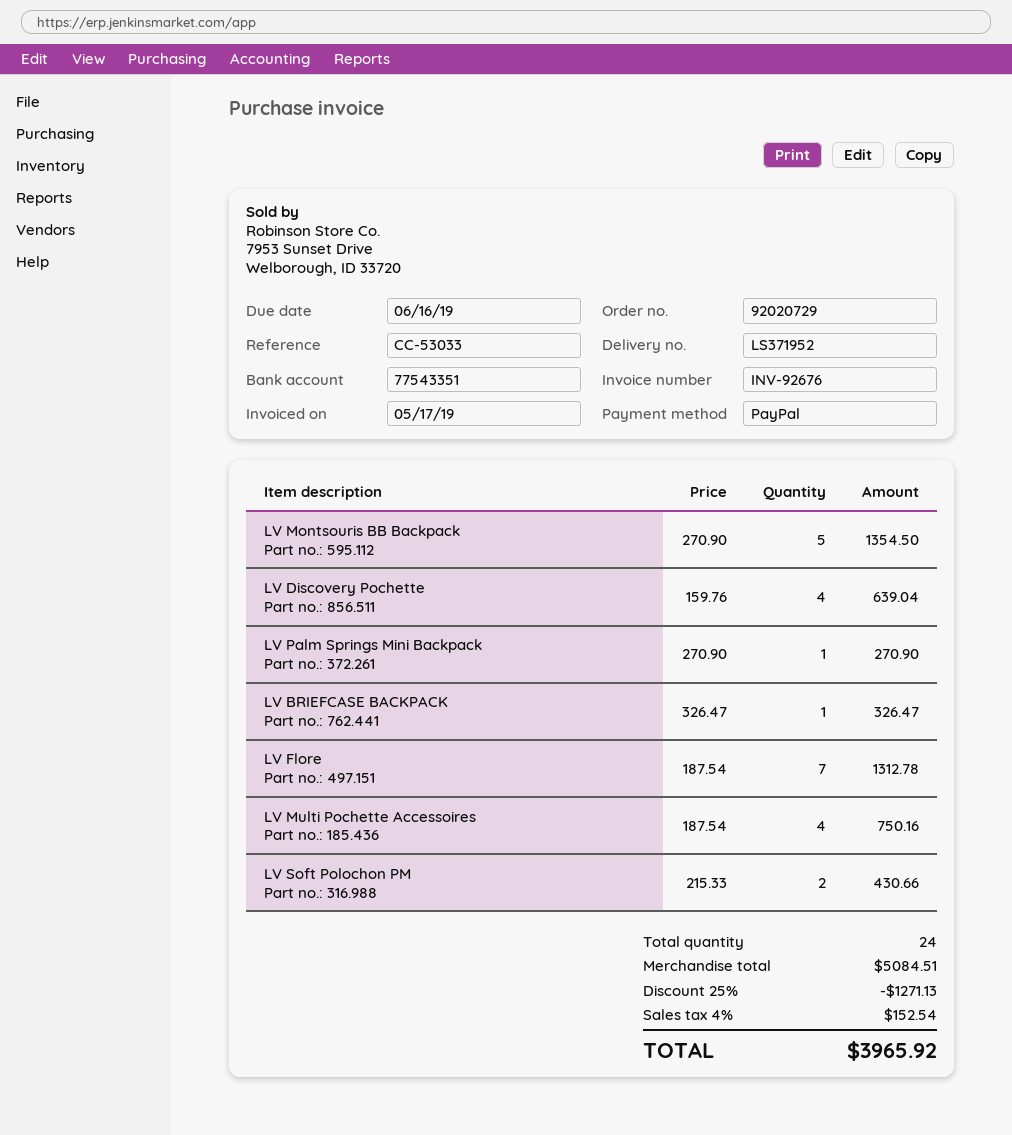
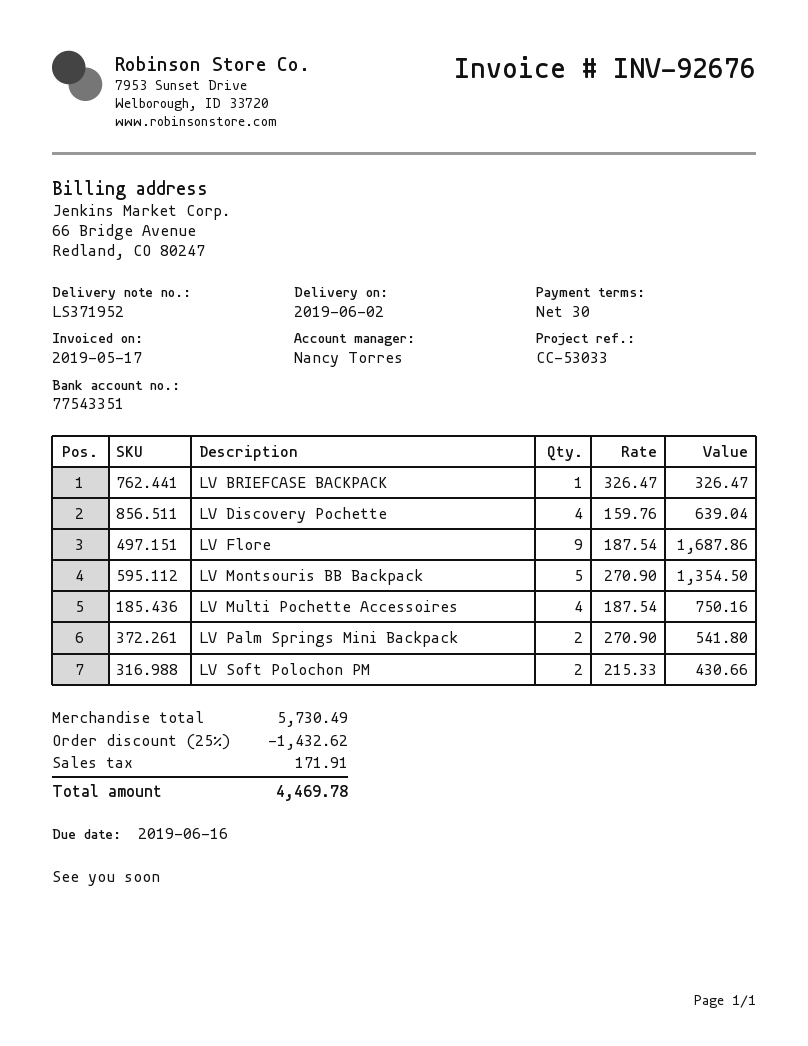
LV Palm Springs Mini Backpack: 1 x 270.90 = 270.90 -> 2 x 270.90 = 541.80
LV Flore: 7 x 187.54 = 1312.78 -> 9 x 187.54 = 1687.86
subtotal: 5084.51 -> 5730.49
discount: 25% = 1271.13 -> 25% = 1432.62
tax: 152.54 -> 171.91
total: 3965.92 -> 4469.78

